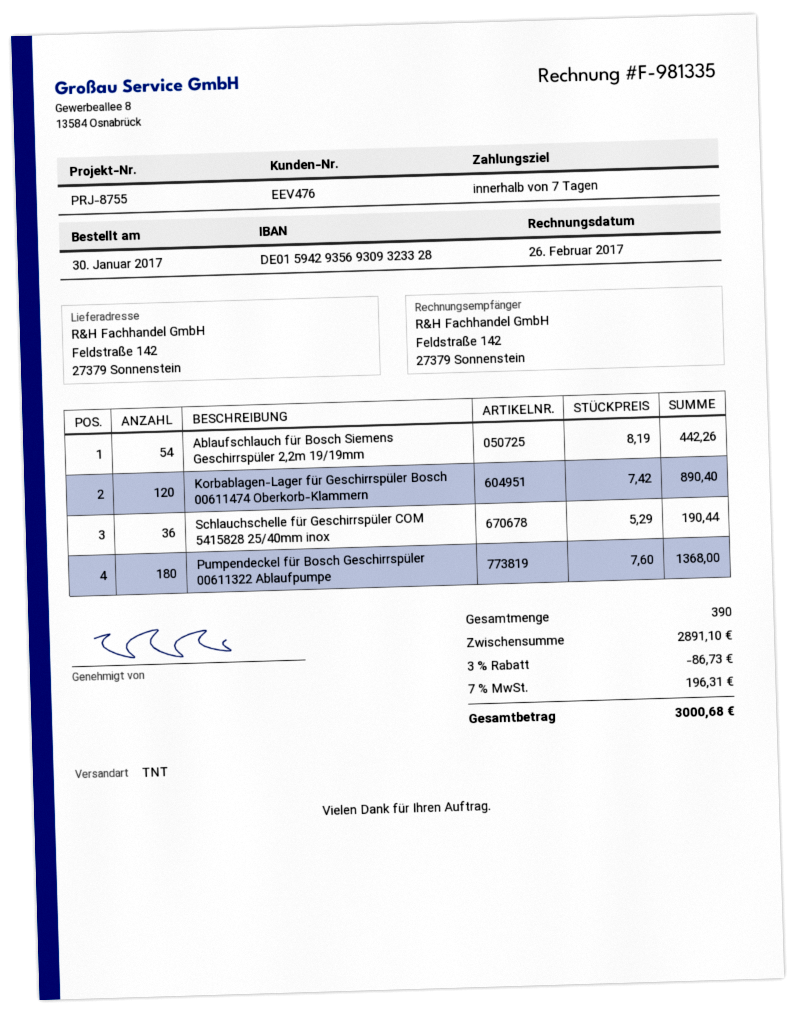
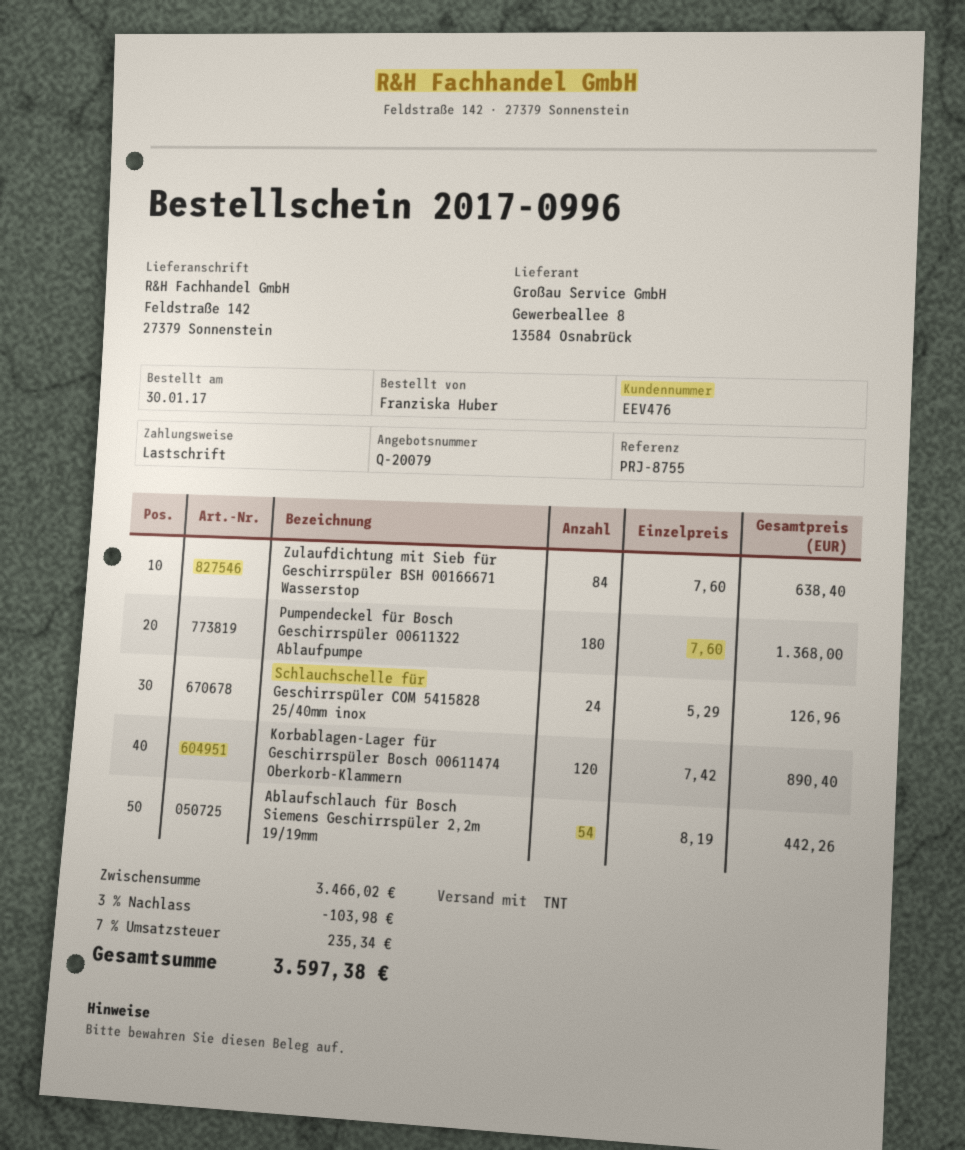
Schlauchschelle für Geschirrspüler COM 5415828 25/40mm inox: 36 x 5.29 = 190.44 -> 24 x 5.29 = 126.96
Zulaufdichtung mit Sieb für Geschirrspüler BSH 00166671 Wasserstop: none -> 84 x 7.60 = 638.40
subtotal: 2891.10 -> 3466.02
discount: 3% = 86.73 -> 3% = 103.98
tax: 7% = 196.31 -> 7% = 235.34
total: 3000.68 -> 3597.38

